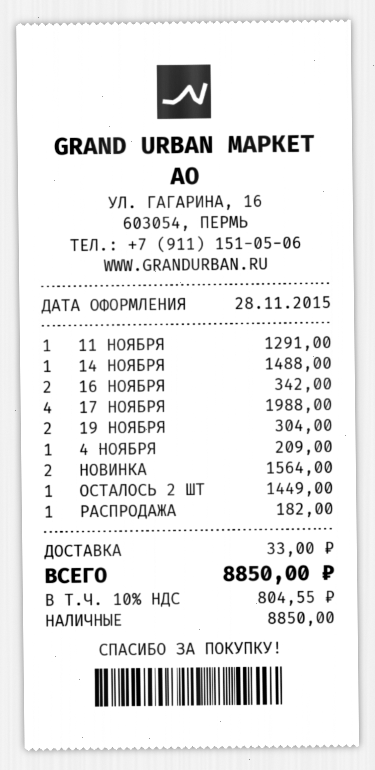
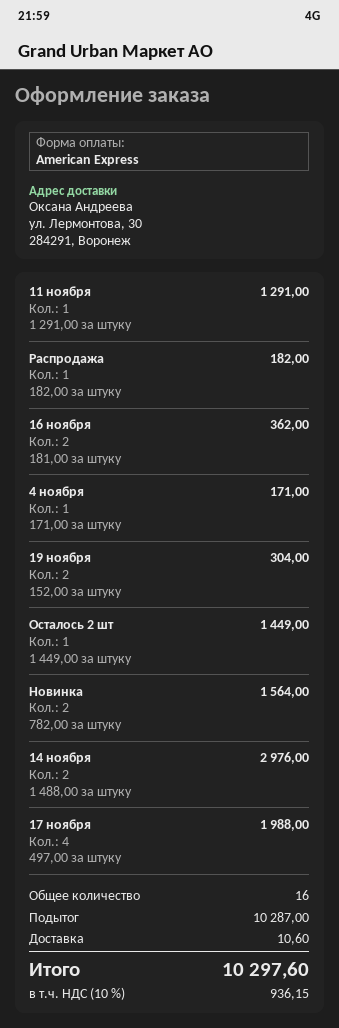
payment method: cash -> American Express
14 НОЯБРЯ: 1 for 1488.00 -> 2 for 2976.00
16 НОЯБРЯ: 2 for 342.00 -> 2 for 362.00
4 НОЯБРЯ: 1 for 209.00 -> 1 for 171.00
shipping: 33.00 -> 10.60
tax: 10% = 804.55 -> 10% = 936.15
total: 8850.00 -> 10297.60

